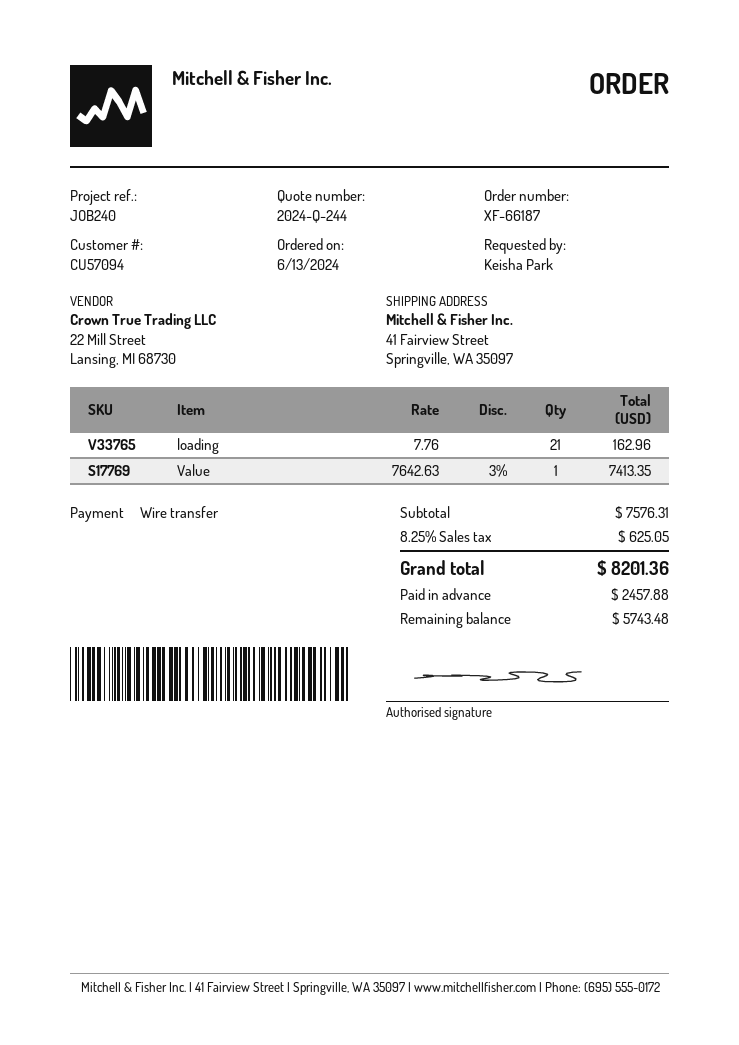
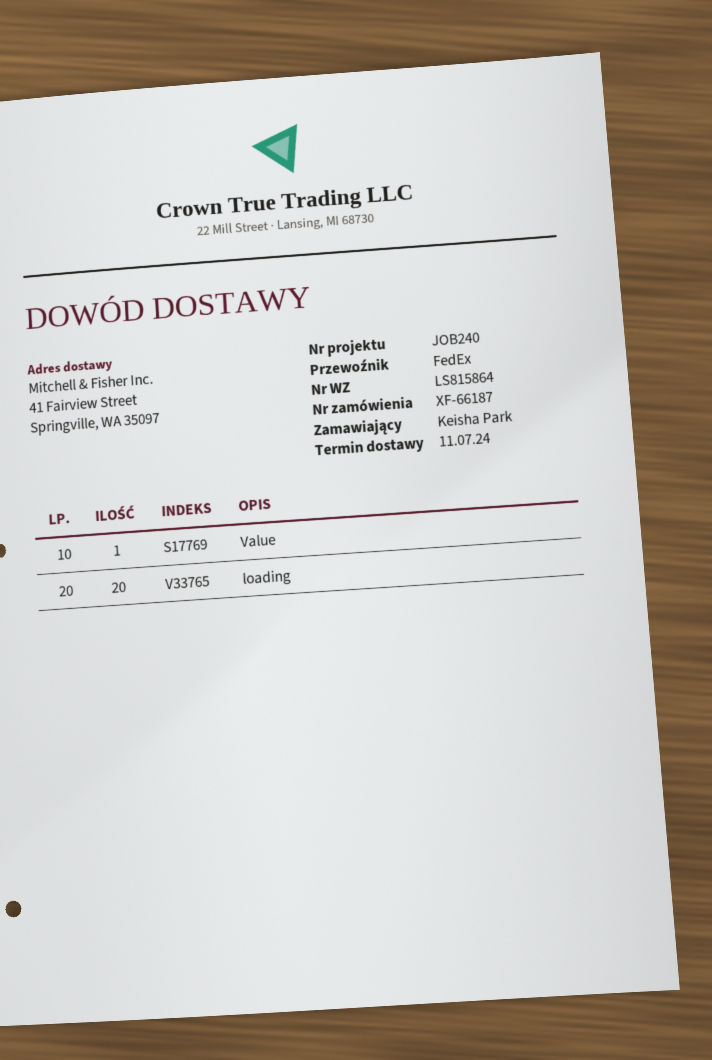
loading: 21 -> 20

